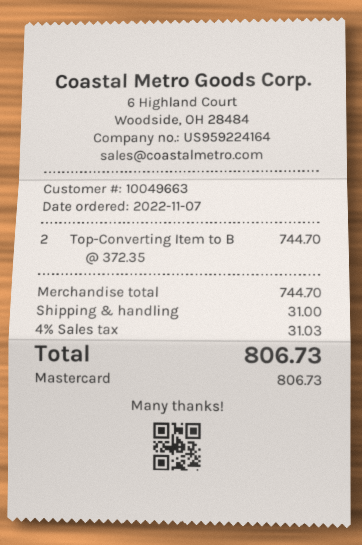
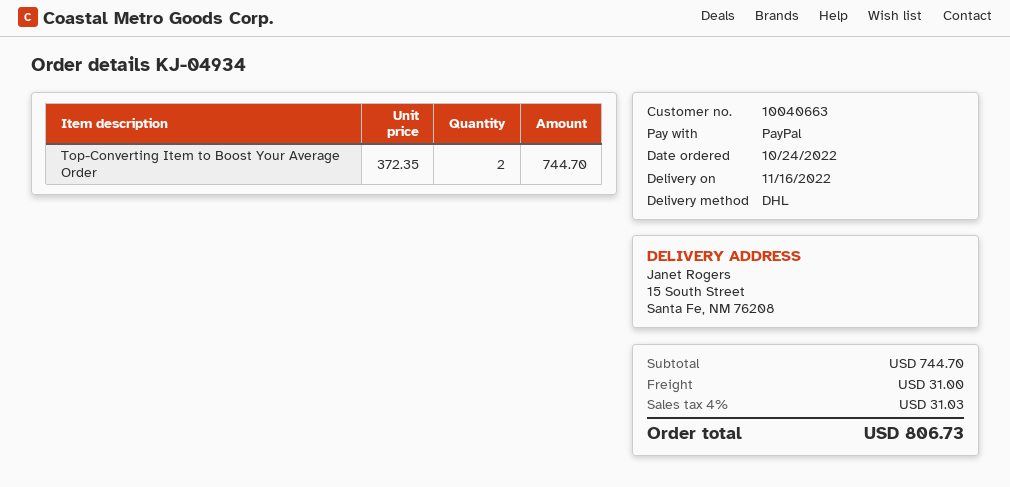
order date: 2022-11-07 -> 2022-10-24
customer number: 10049663 -> 10040663
payment method: Mastercard -> PayPal

